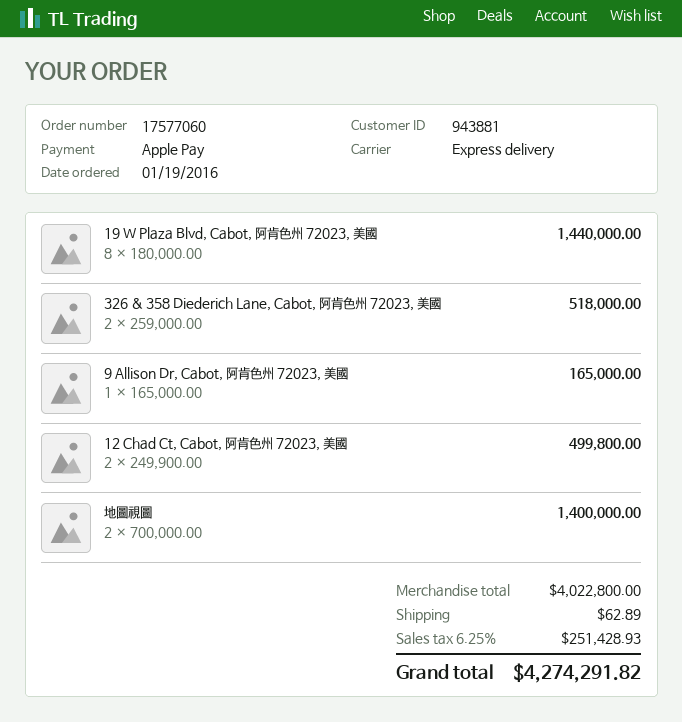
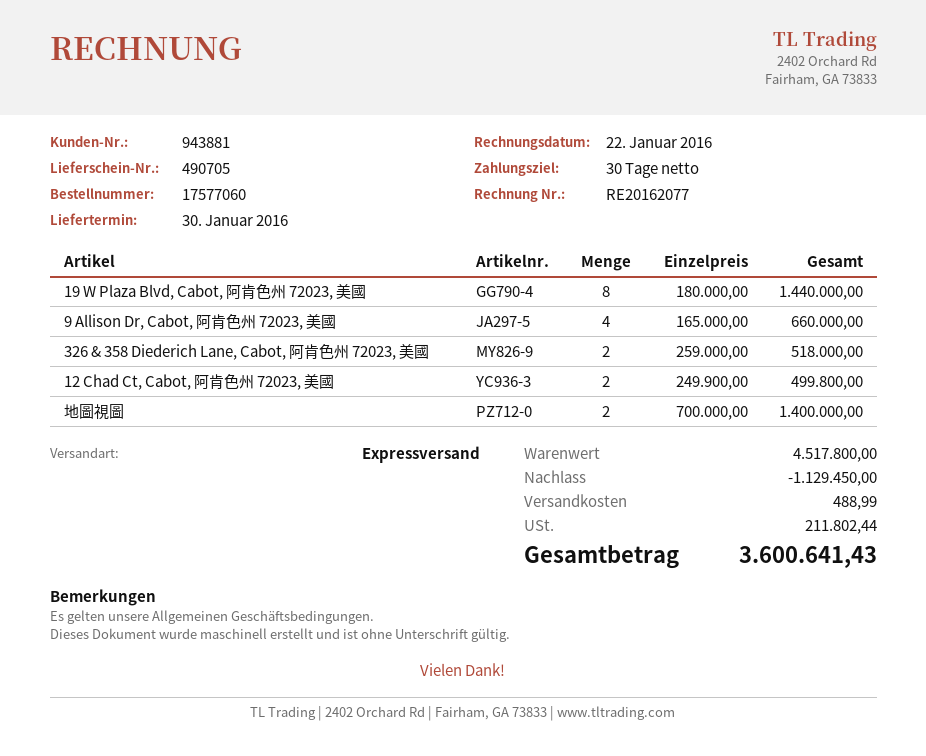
9 Allison Dr, Cabot, 阿肯色州 72023, 美國: 1 x 165000.00 = 165000.00 -> 4 x 165000.00 = 660000.00
subtotal: 4022800.00 -> 4517800.00
discount: none -> 1129450.00
shipping: 62.89 -> 488.99
tax: 251428.93 -> 211802.44
total: 4274291.82 -> 3600641.43

